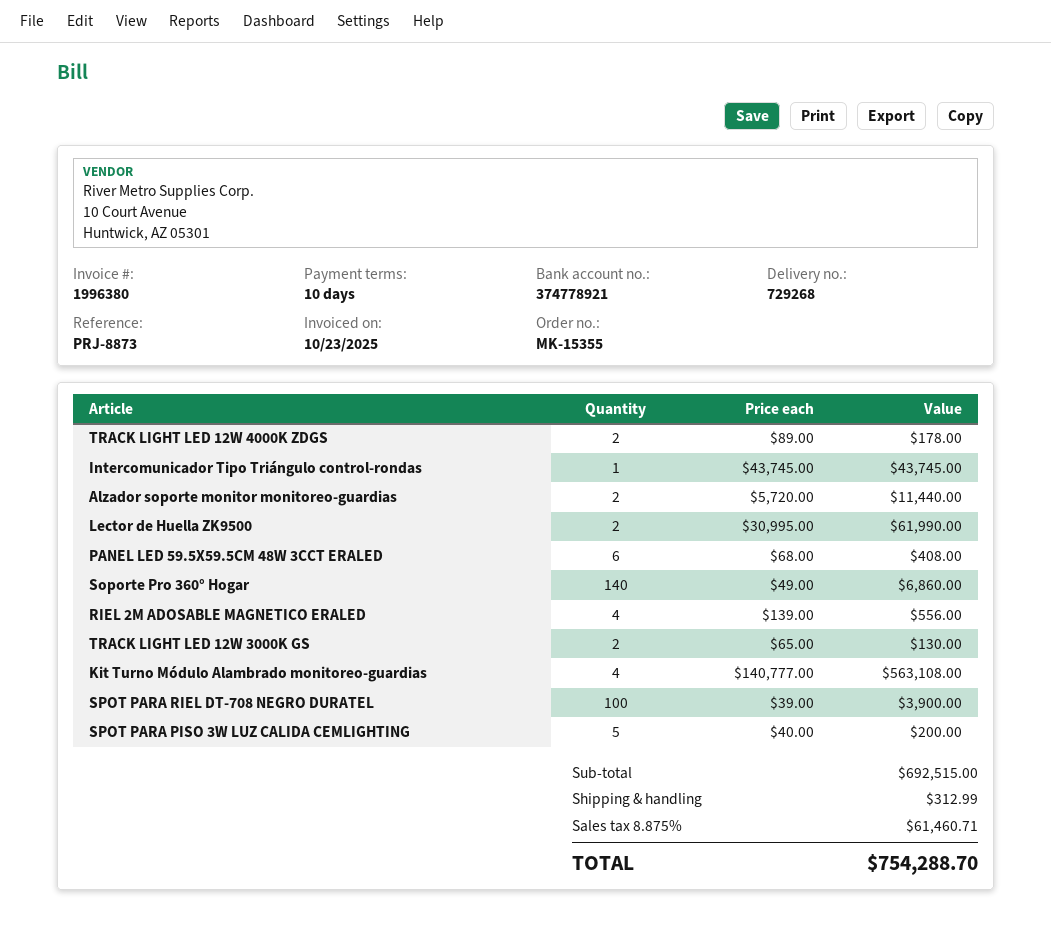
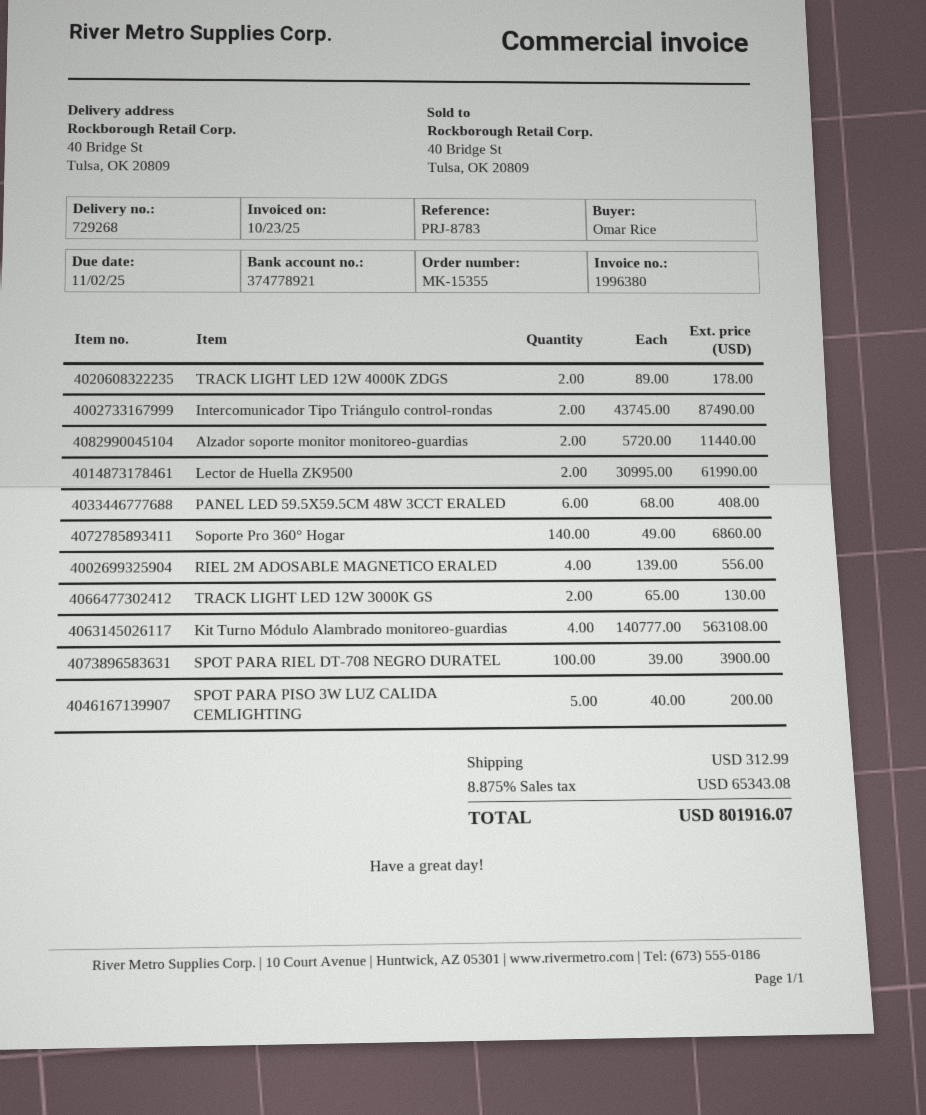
reference: PRJ-8873 -> PRJ-8783
Intercomunicador Tipo Triángulo control-rondas: 1 x 43745.00 = 43745.00 -> 2 x 43745.00 = 87490.00
tax: 8.875% = 61460.71 -> 8.875% = 65343.08
total: 754288.70 -> 801916.07

